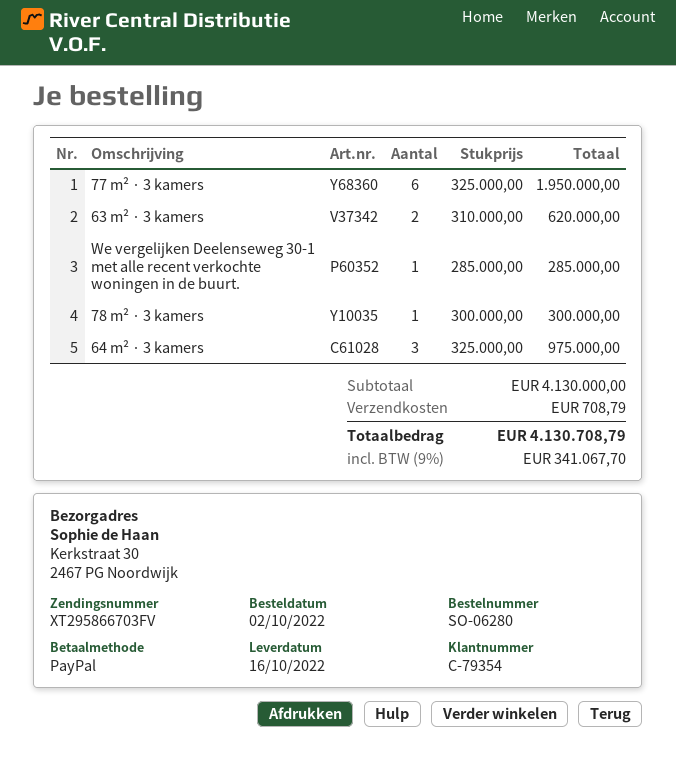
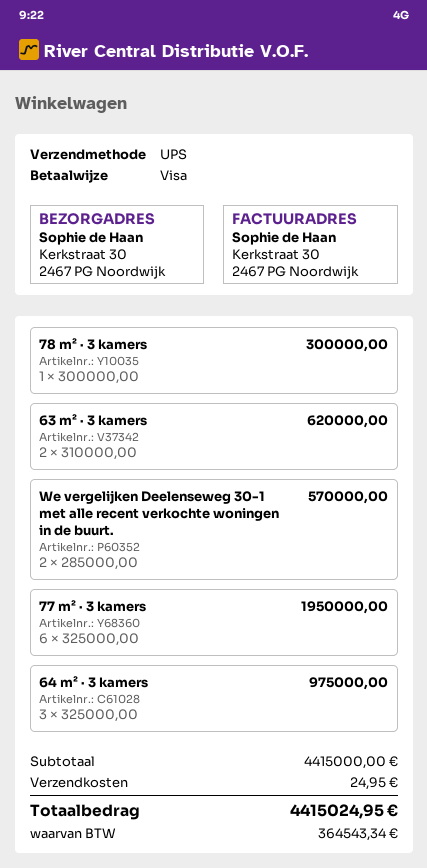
payment method: PayPal -> Visa
We vergelijken Deelenseweg 30-1 met alle recent verkochte woningen in de buurt.: 1 x 285000.00 = 285000.00 -> 2 x 285000.00 = 570000.00
subtotal: 4130000.00 -> 4415000.00
shipping: 708.79 -> 24.95
tax: 341067.70 -> 364543.34
total: 4130708.79 -> 4415024.95

